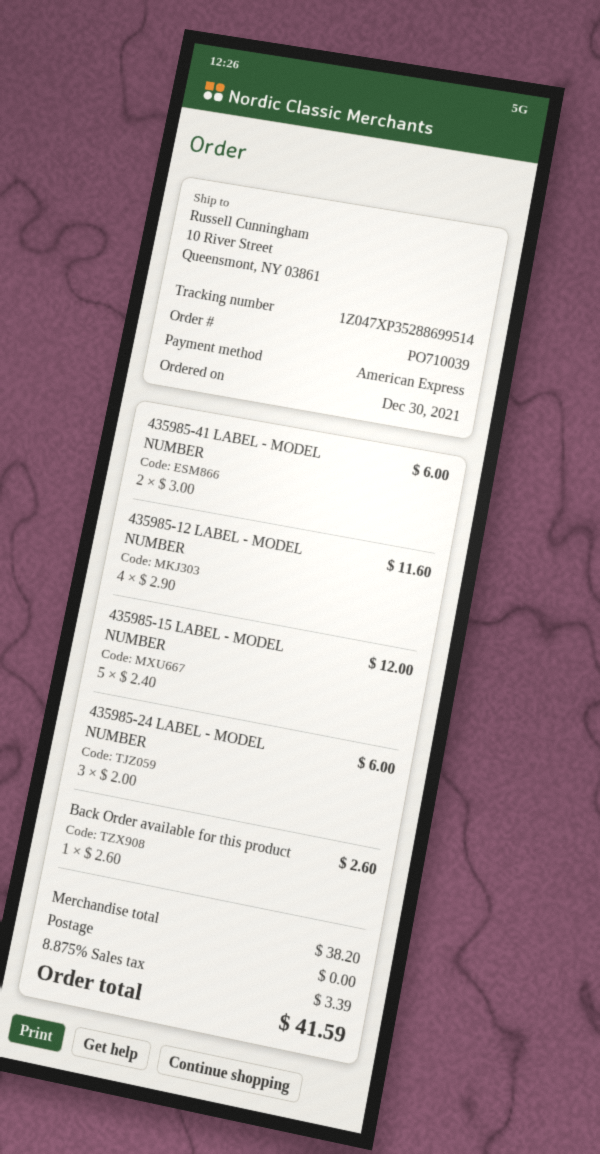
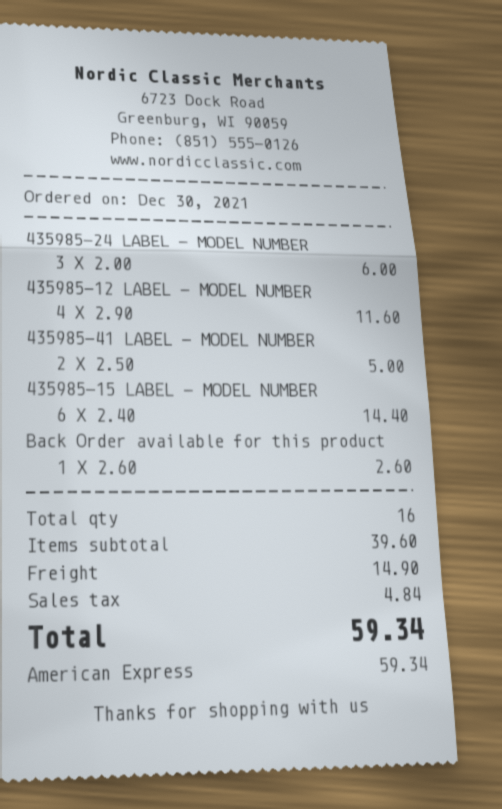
435985-41 LABEL - MODEL NUMBER: 2 x 3.00 = 6.00 -> 2 x 2.50 = 5.00
435985-15 LABEL - MODEL NUMBER: 5 x 2.40 = 12.00 -> 6 x 2.40 = 14.40
subtotal: 38.20 -> 39.60
shipping: 0.00 -> 14.90
tax: 3.39 -> 4.84
total: 41.59 -> 59.34

